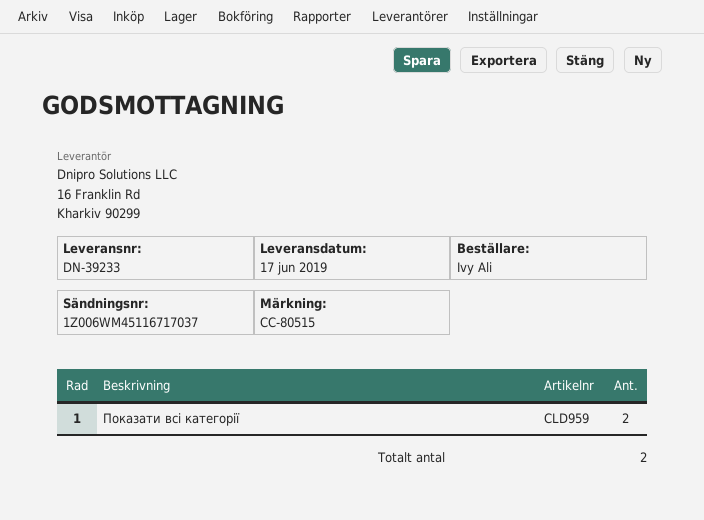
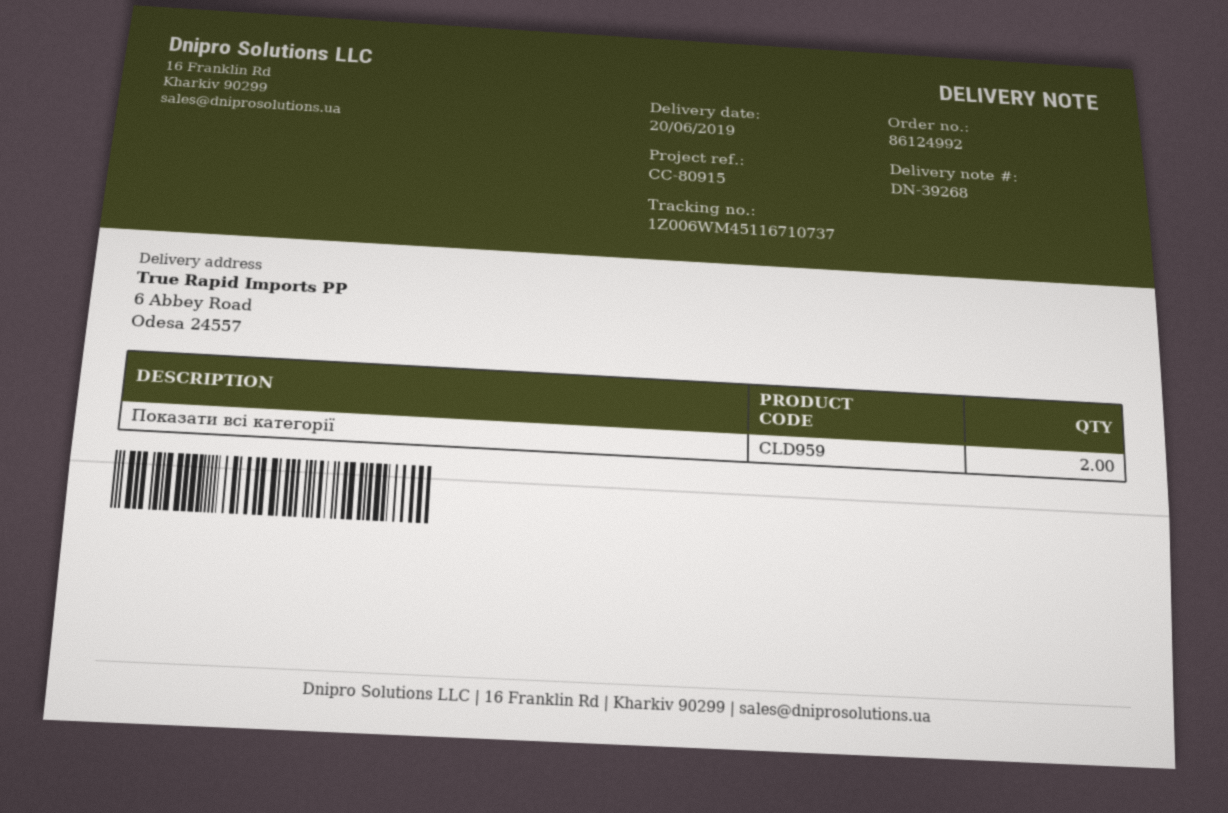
delivery note number: DN-39233 -> DN-39268
delivery date: 2019-06-17 -> 2019-06-20
reference: CC-80515 -> CC-80915
tracking number: 1Z006WM45116717037 -> 1Z006WM45116710737

